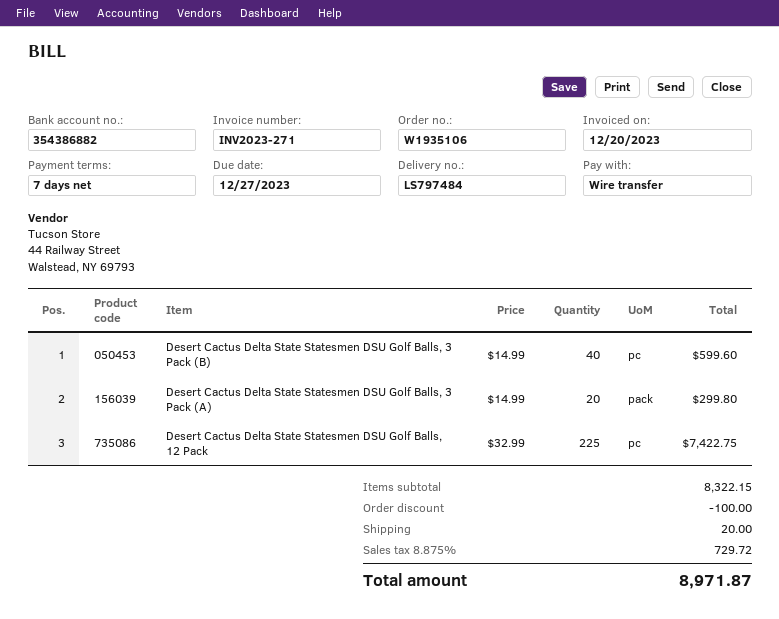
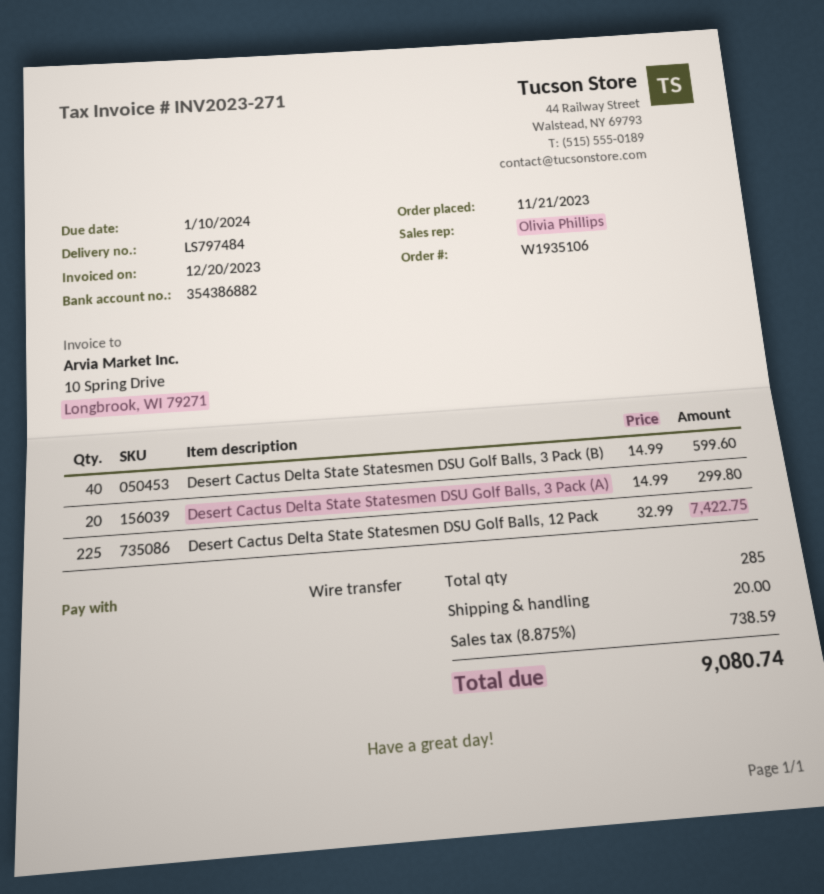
due date: 2023-12-27 -> 2024-01-10
discount: 100.00 -> none
tax: 8.875% = 729.72 -> 8.875% = 738.59
total: 8971.87 -> 9080.74

